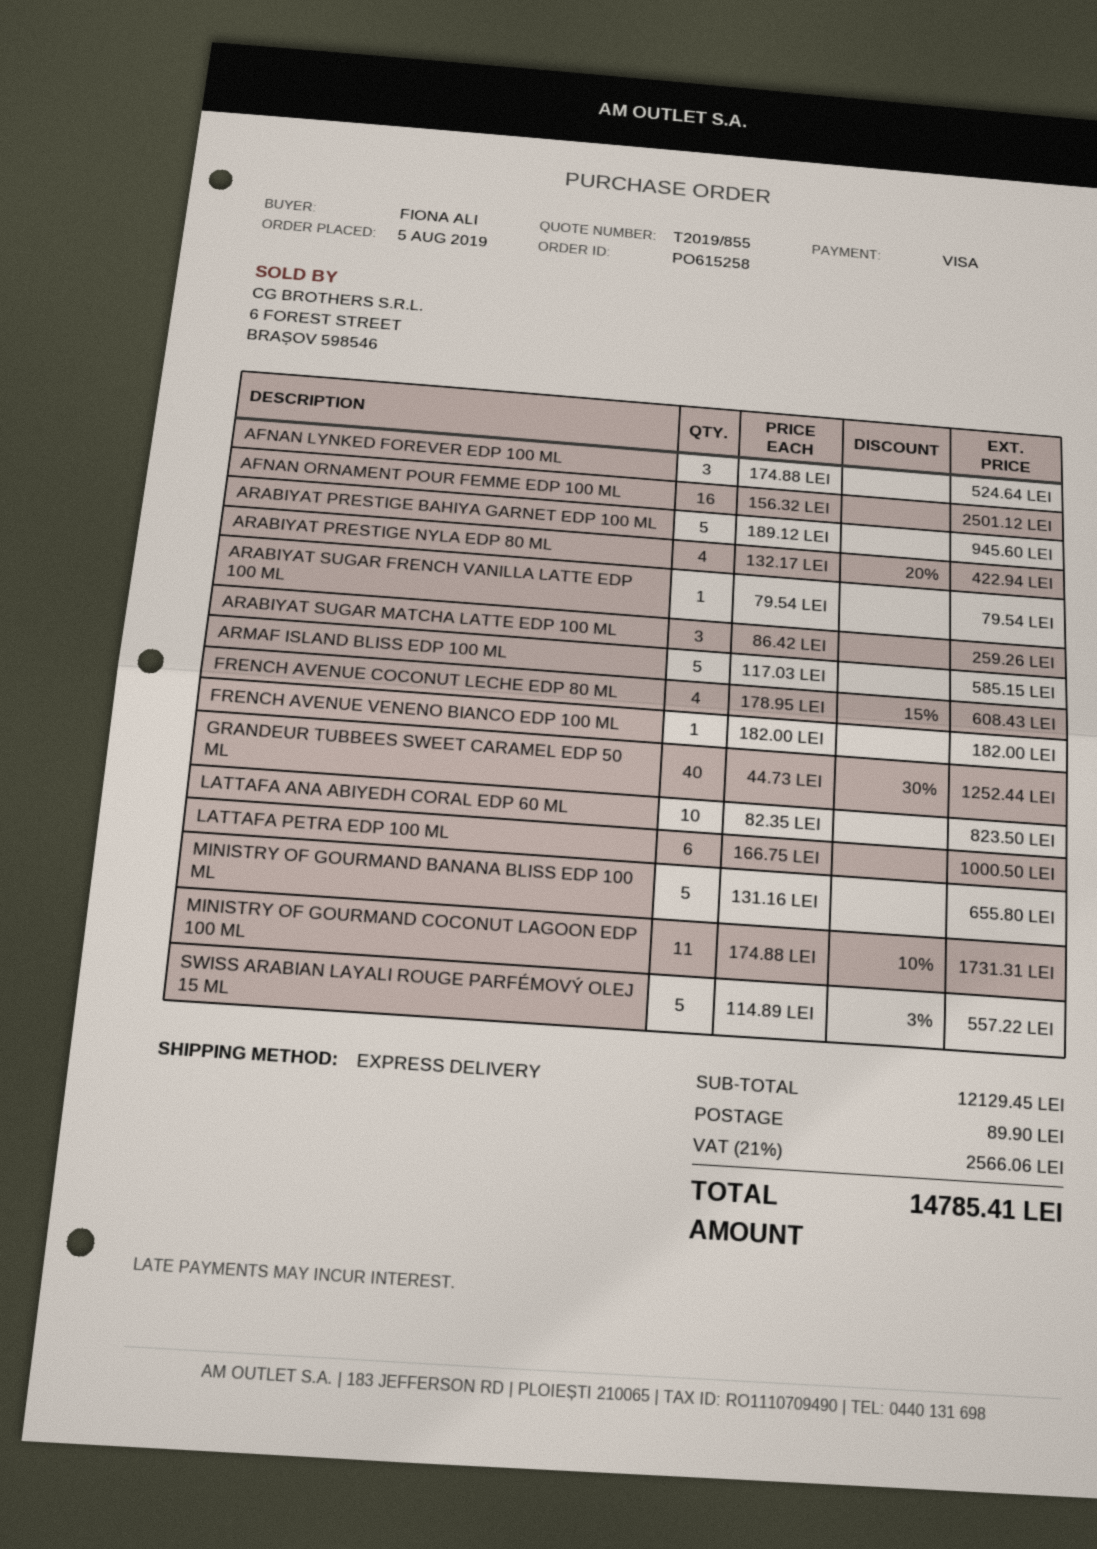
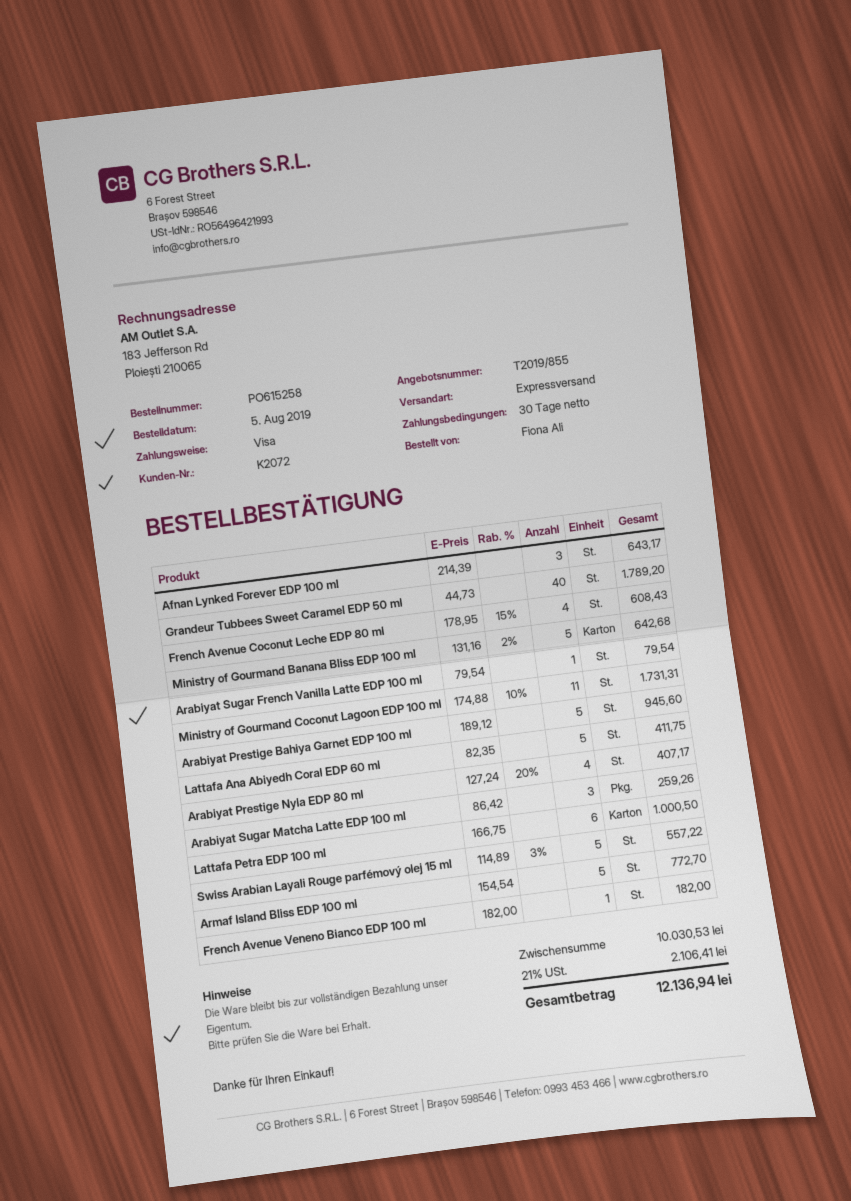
AFNAN LYNKED FOREVER EDP 100 ML: 3 x 174.88 = 524.64 -> 3 x 214.39 = 643.17
AFNAN ORNAMENT POUR FEMME EDP 100 ML: 16 x 156.32 = 2501.12 -> none
ARABIYAT PRESTIGE NYLA EDP 80 ML: 4 x 132.17 - 20% = 422.94 -> 4 x 127.24 - 20% = 407.17
ARMAF ISLAND BLISS EDP 100 ML: 5 x 117.03 = 585.15 -> 5 x 154.54 = 772.70
GRANDEUR TUBBEES SWEET CARAMEL EDP 50 ML: 40 x 44.73 - 30% = 1252.44 -> 40 x 44.73 = 1789.20
LATTAFA ANA ABIYEDH CORAL EDP 60 ML: 10 x 82.35 = 823.50 -> 5 x 82.35 = 411.75
MINISTRY OF GOURMAND BANANA BLISS EDP 100 ML: 5 x 131.16 = 655.80 -> 5 x 131.16 - 2% = 642.68
subtotal: 12129.45 -> 10030.53
shipping: 89.90 -> none
tax: 21% = 2566.06 -> 21% = 2106.41
total: 14785.41 -> 12136.94

